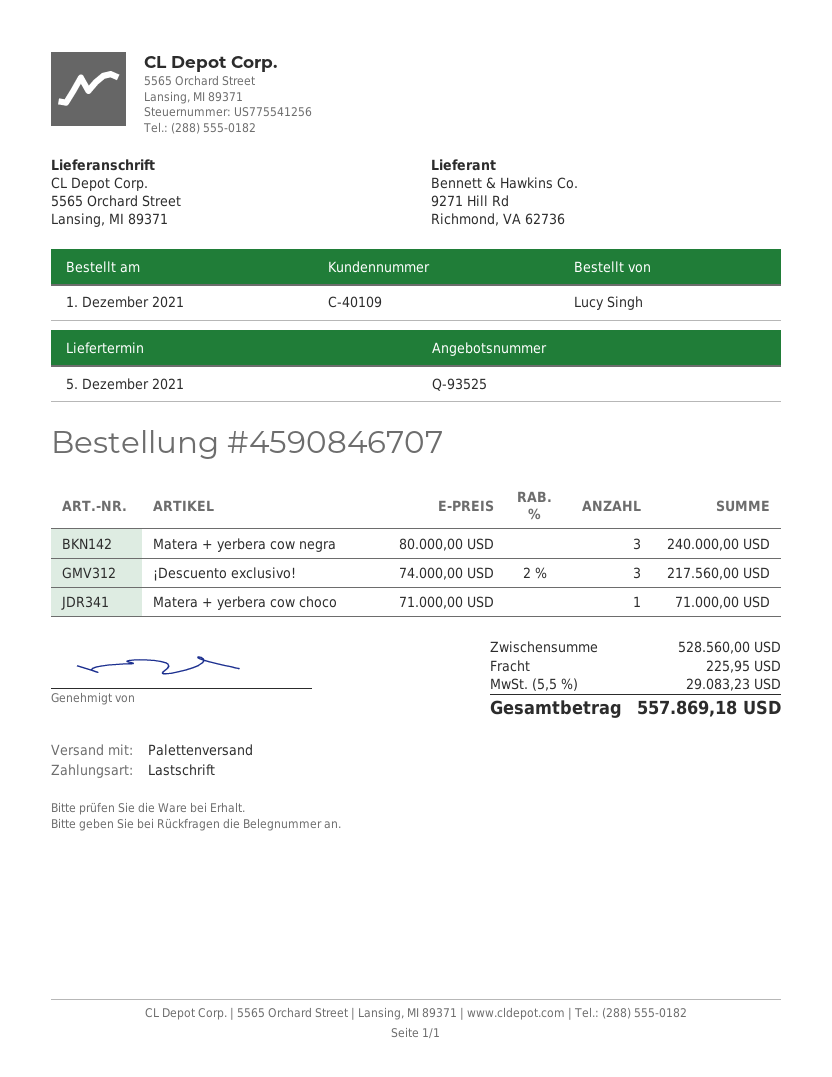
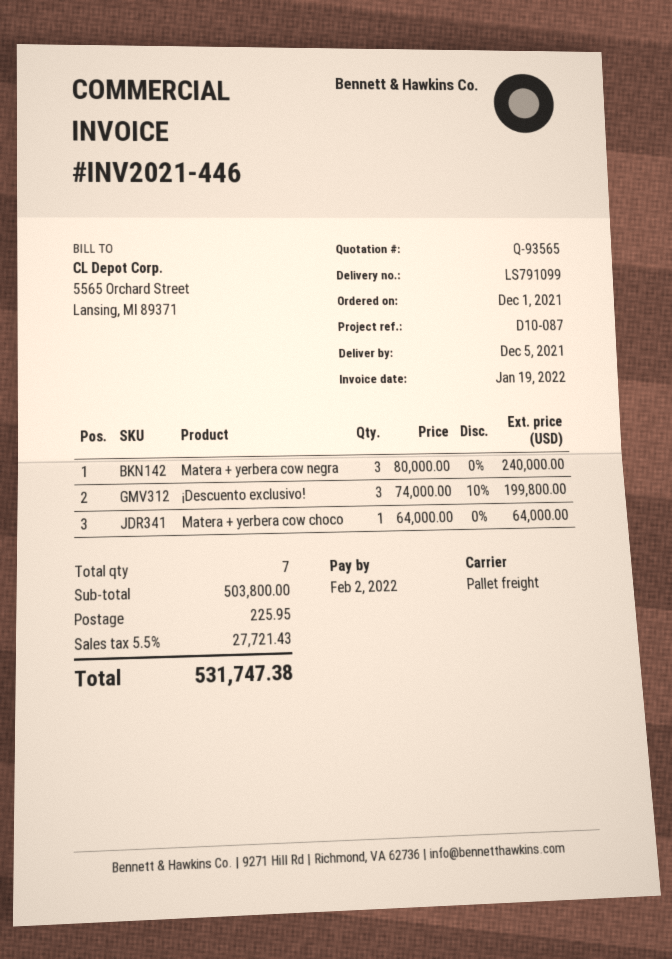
quote number: Q-93525 -> Q-93565
¡Descuento exclusivo!: 3 x 74000.00 - 2% = 217560.00 -> 3 x 74000.00 - 10% = 199800.00
Matera + yerbera cow choco: 1 x 71000.00 = 71000.00 -> 1 x 64000.00 = 64000.00
subtotal: 528560.00 -> 503800.00
tax: 5.5% = 29083.23 -> 5.5% = 27721.43
total: 557869.18 -> 531747.38

